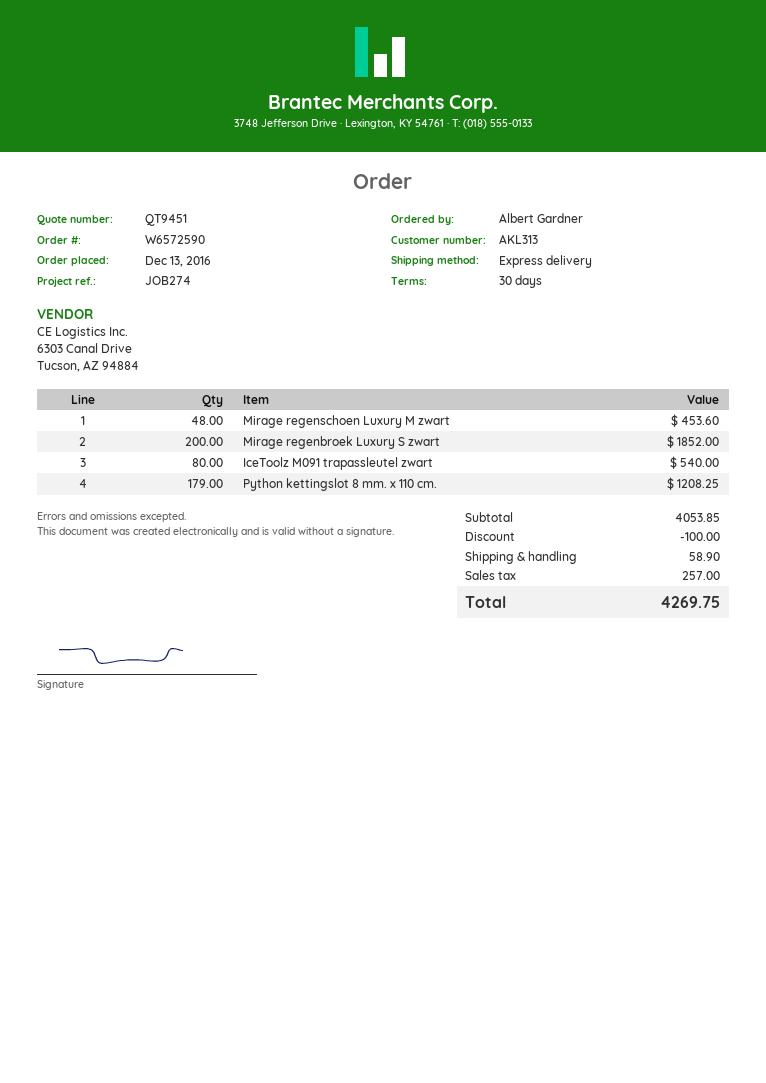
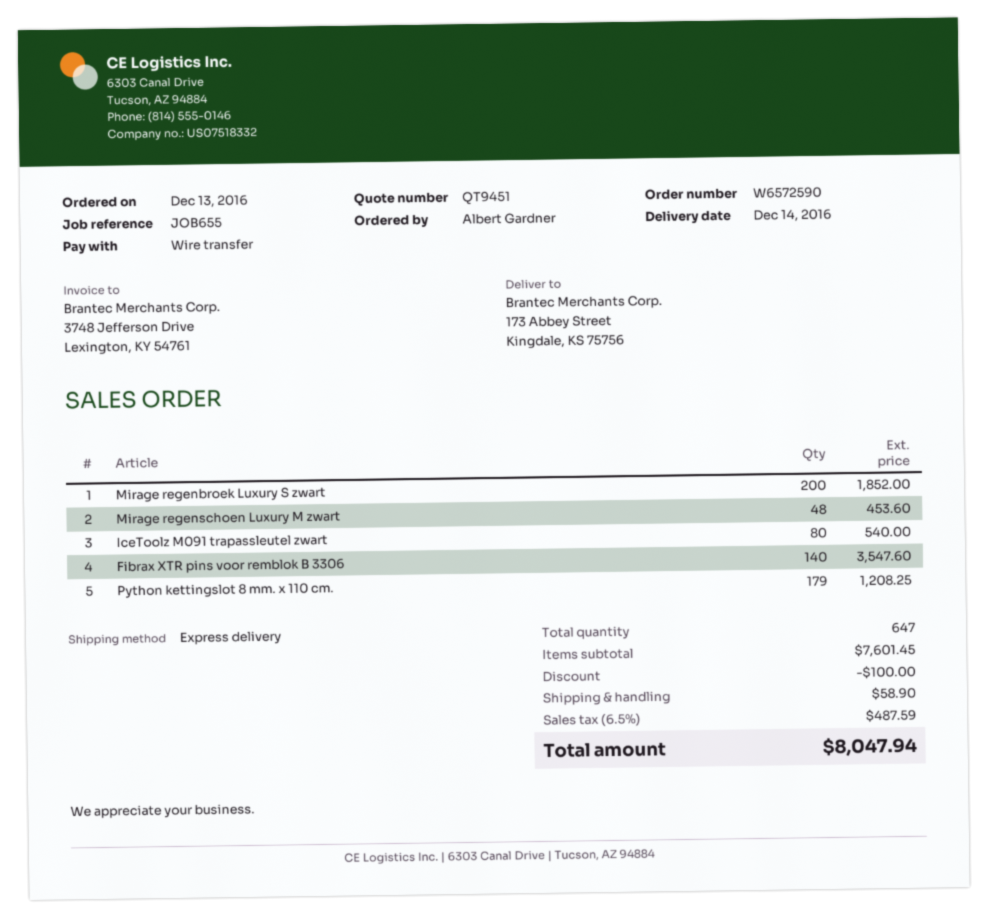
reference: JOB274 -> JOB655
Fibrax XTR pins voor remblok B 3306: none -> 140 for 3547.60
subtotal: 4053.85 -> 7601.45
tax: 257.00 -> 487.59
total: 4269.75 -> 8047.94

